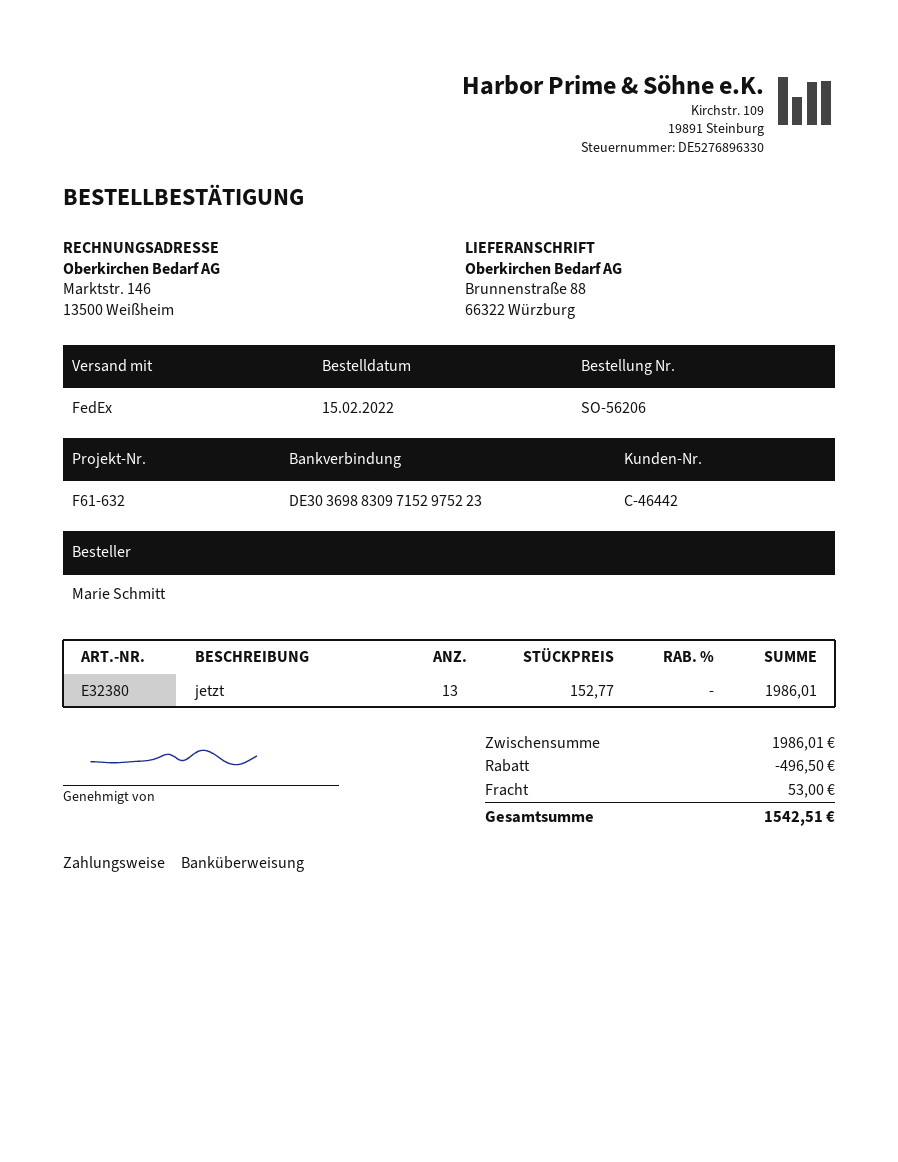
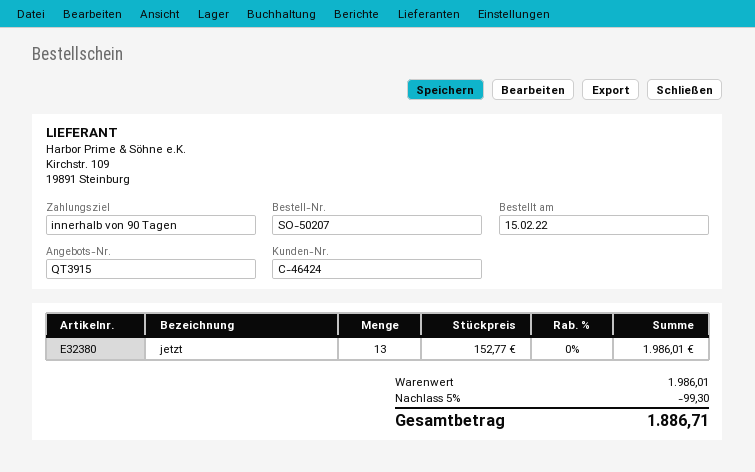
order number: SO-56206 -> SO-50207
customer number: C-46442 -> C-46424
discount: 496.50 -> 99.30
shipping: 53.00 -> none
total: 1542.51 -> 1886.71

